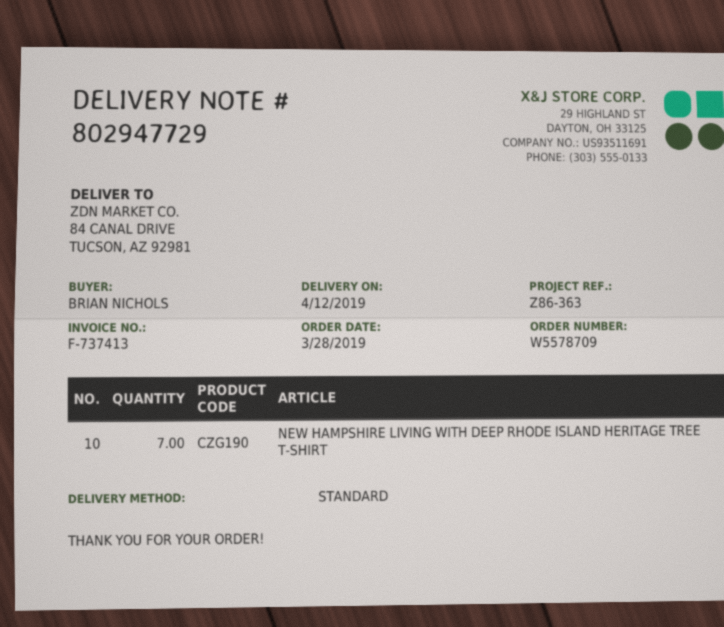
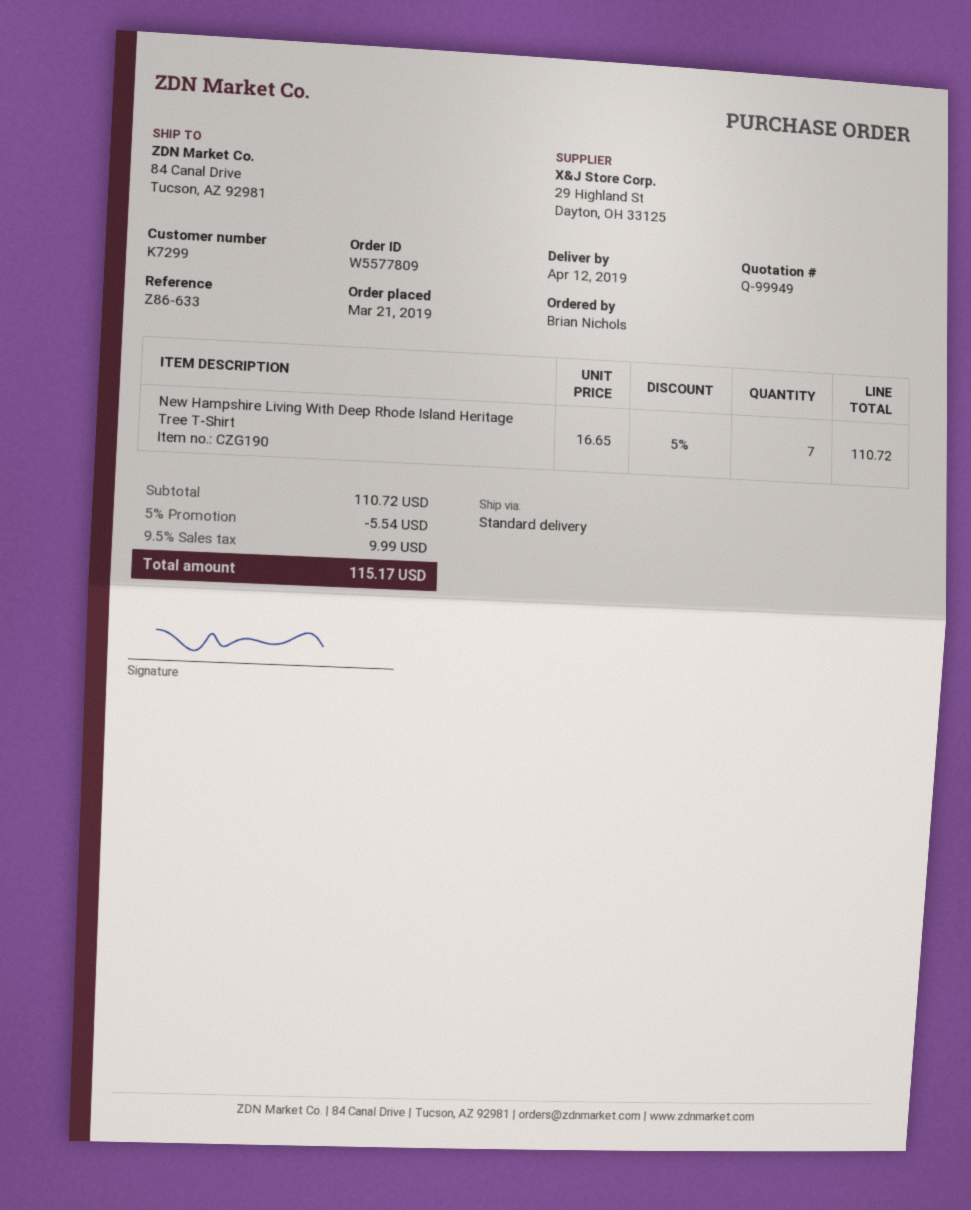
order number: W5578709 -> W5577809
order date: 2019-03-28 -> 2019-03-21
reference: Z86-363 -> Z86-633

